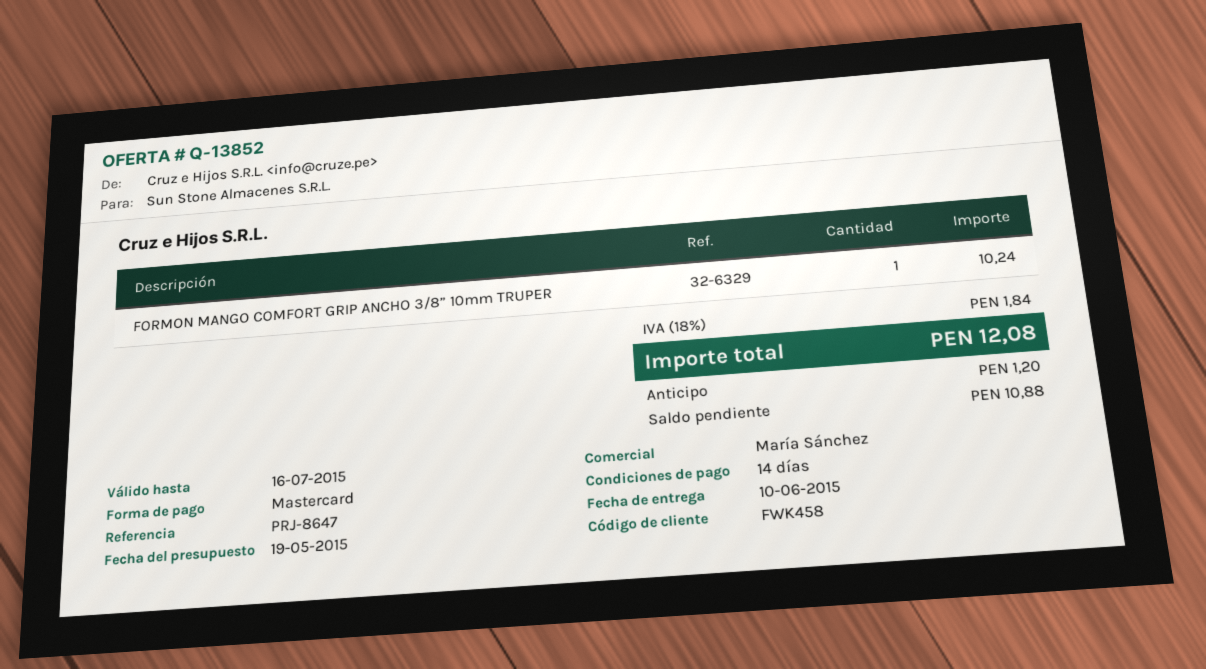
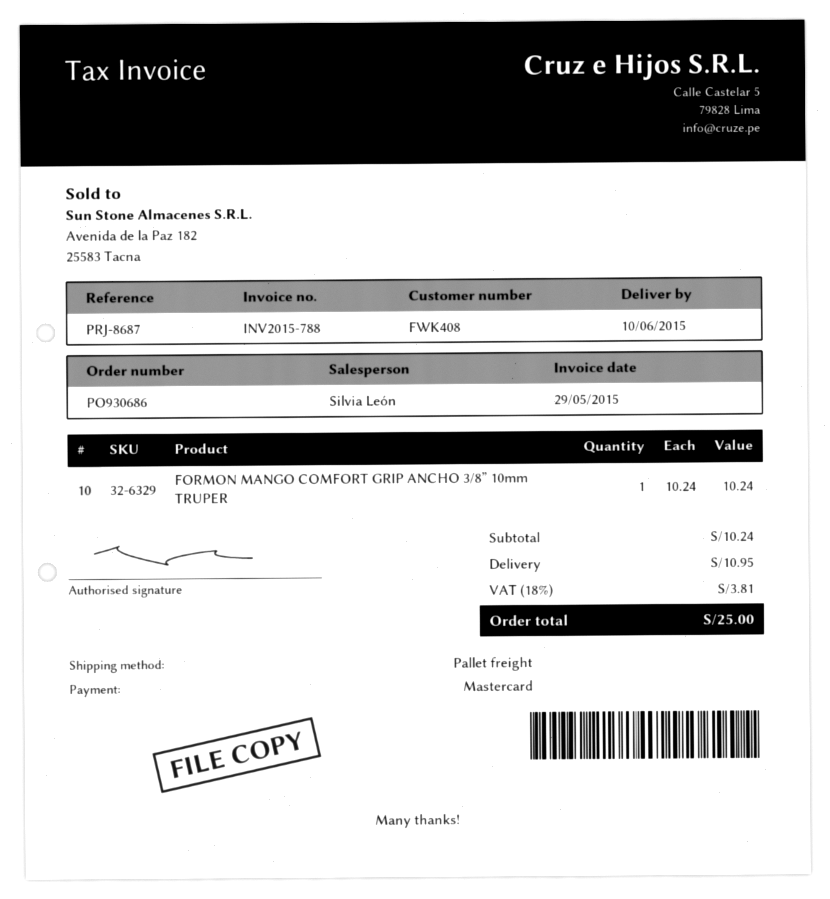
customer number: FWK458 -> FWK408
reference: PRJ-8647 -> PRJ-8687
sales rep: María Sánchez -> Silvia León
shipping: none -> 10.95
tax: 18% = 1.84 -> 18% = 3.81
total: 12.08 -> 25.00

